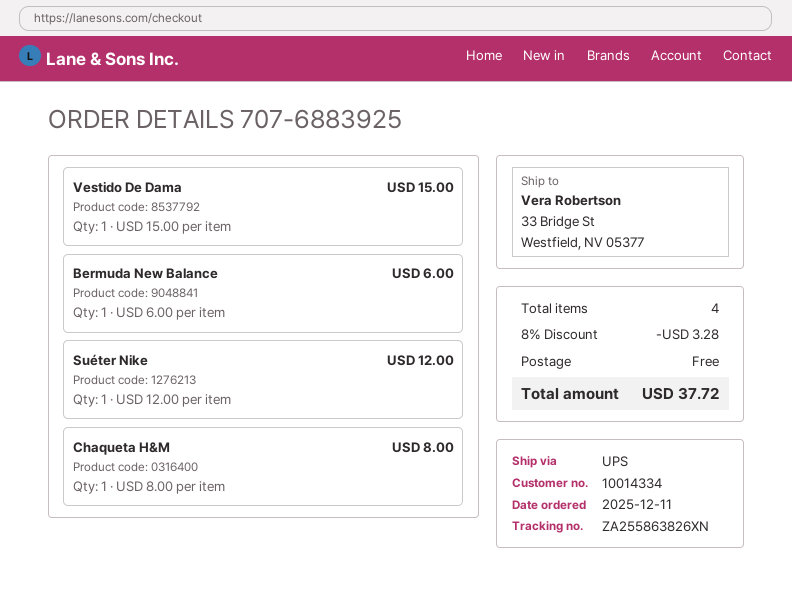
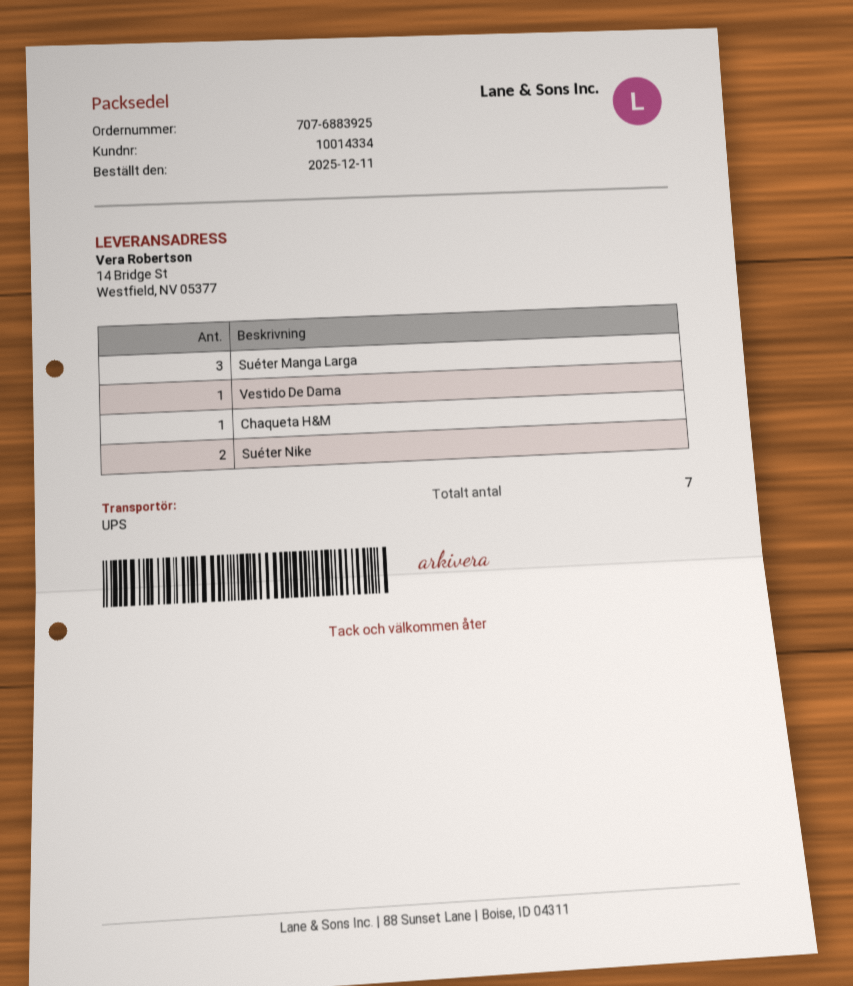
ship to: 33 Bridge St, Westfield, NV 05377 -> 14 Bridge St, Westfield, NV 05377
Bermuda New Balance: 1 -> none
Suéter Nike: 1 -> 2
Suéter Manga Larga: none -> 3
total quantity: 4 -> 7

